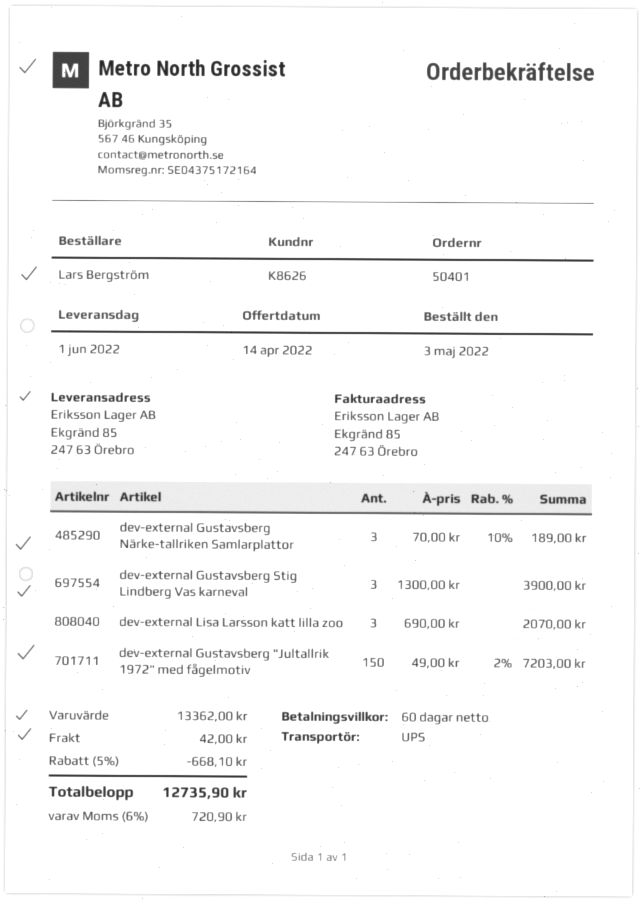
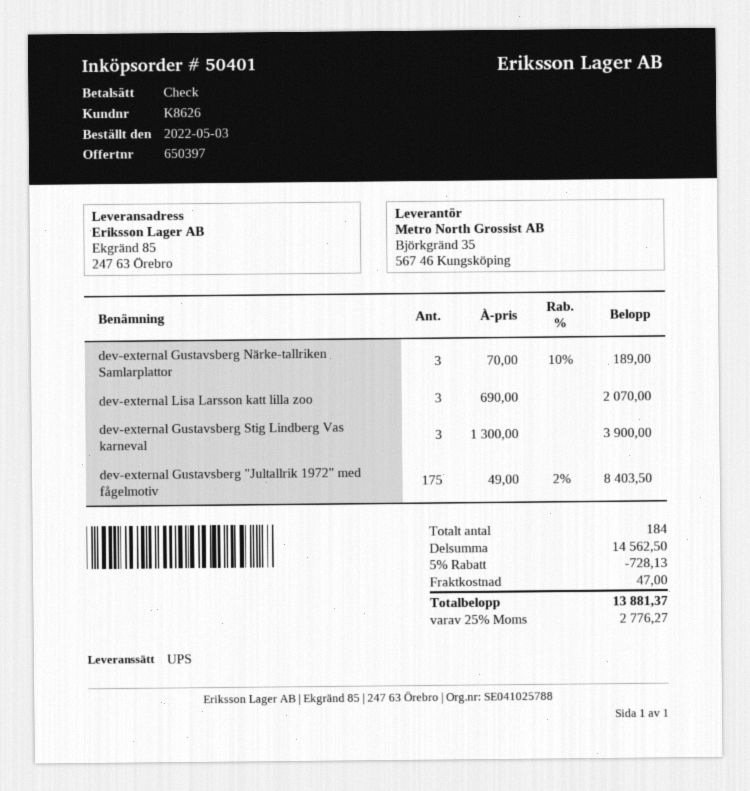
dev-external Gustavsberg "Jultallrik 1972" med fågelmotiv: 150 x 49.00 - 2% = 7203.00 -> 175 x 49.00 - 2% = 8403.50
subtotal: 13362.00 -> 14562.50
discount: 5% = 668.10 -> 5% = 728.13
shipping: 42.00 -> 47.00
tax: 6% = 720.90 -> 25% = 2776.27
total: 12735.90 -> 13881.37

